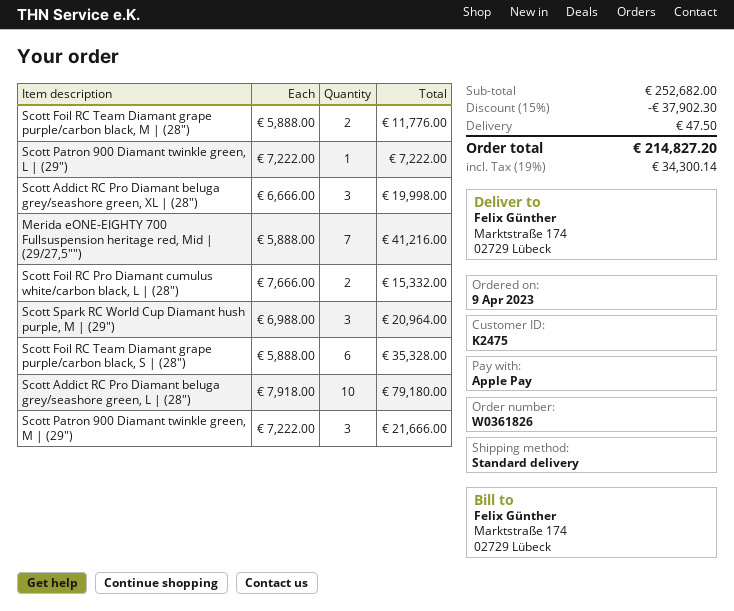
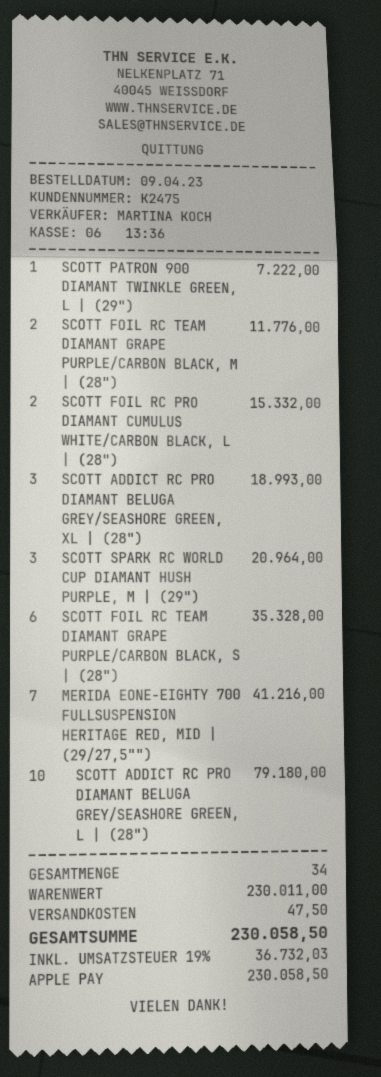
Scott Addict RC Pro Diamant beluga grey/seashore green, XL | (28"): 3 for 19998.00 -> 3 for 18993.00
Scott Patron 900 Diamant twinkle green, M | (29"): 3 for 21666.00 -> none
subtotal: 252682.00 -> 230011.00
discount: 15% = 37902.30 -> none
tax: 19% = 34300.14 -> 19% = 36732.03
total: 214827.20 -> 230058.50

